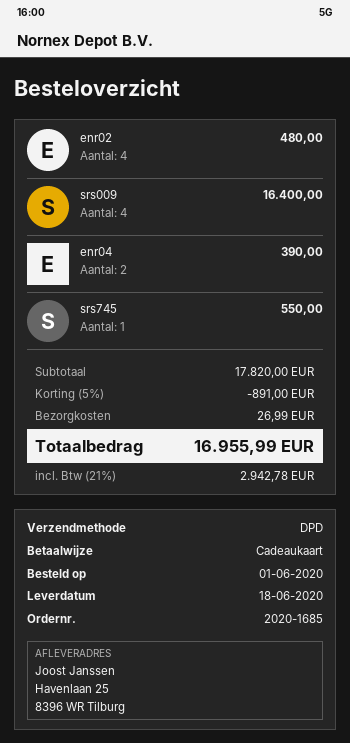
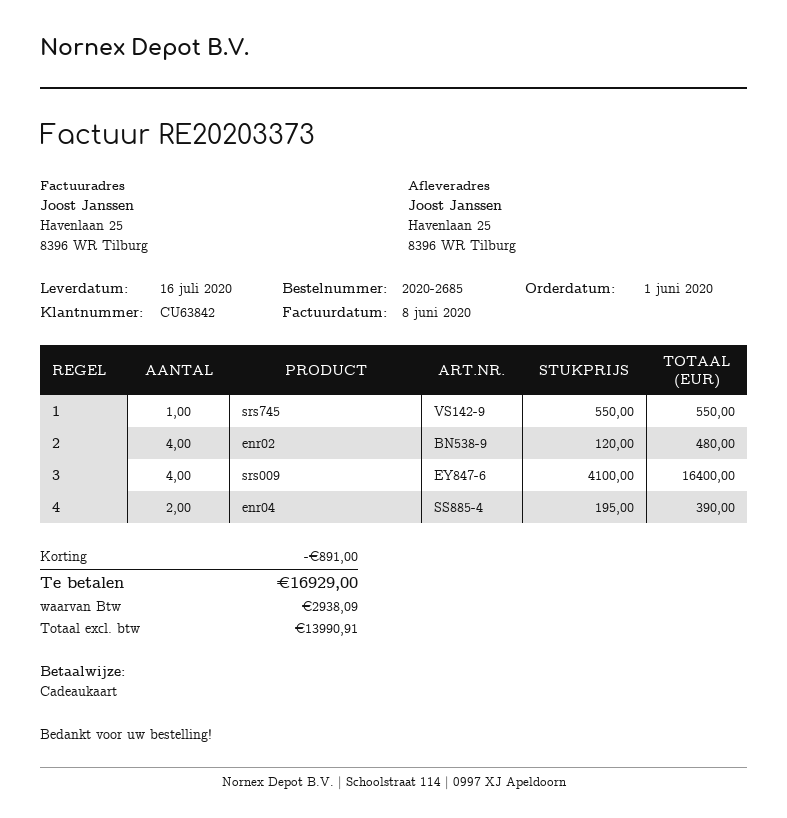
order number: 2020-1685 -> 2020-2685
delivery date: 2020-06-18 -> 2020-07-16
shipping: 26.99 -> none
tax: 2942.78 -> 2938.09
total: 16955.99 -> 16929.00

